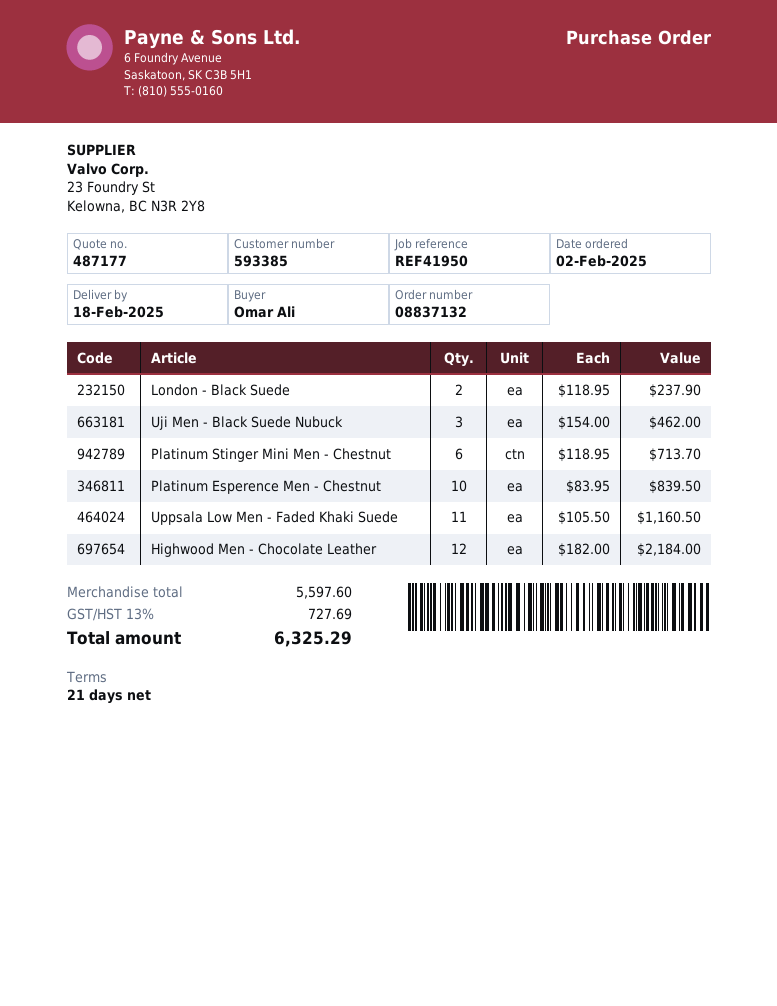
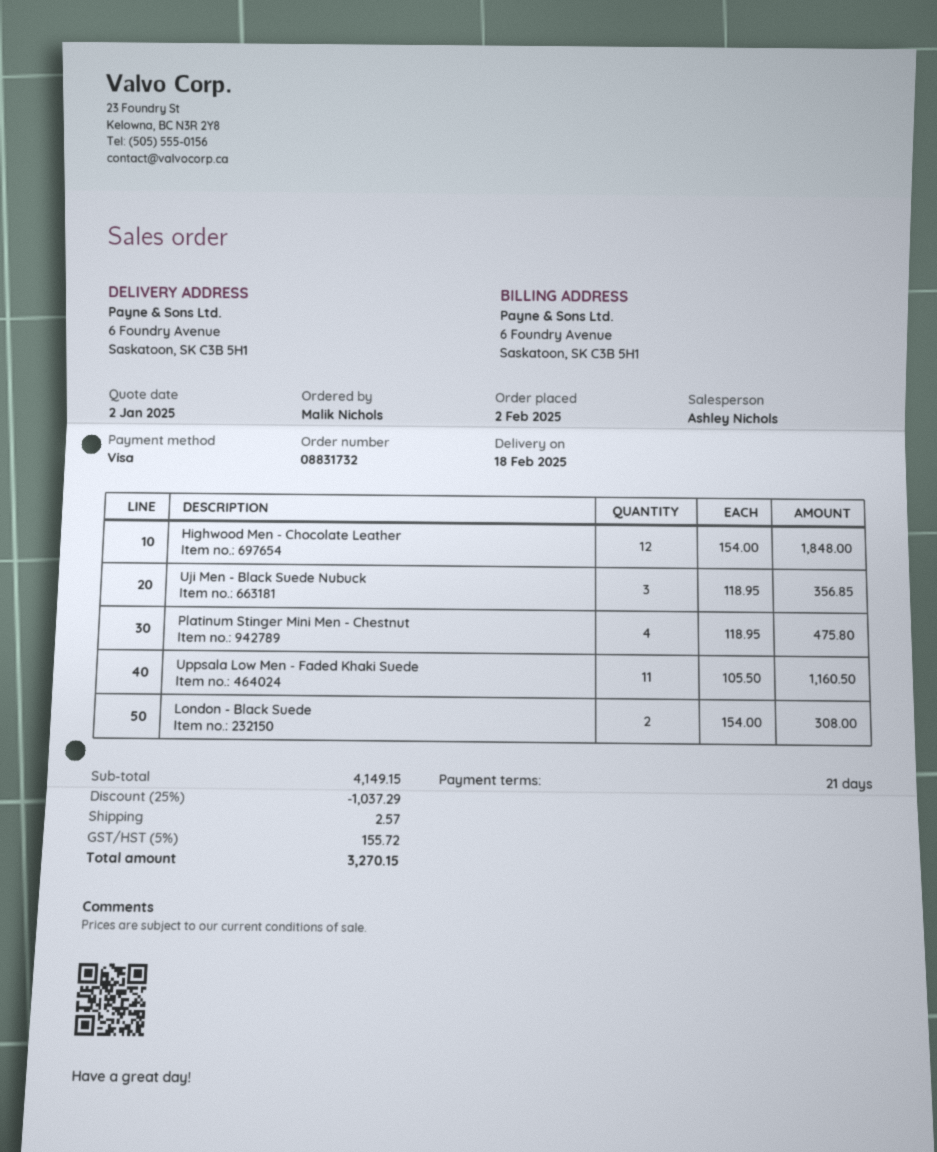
order number: 08837132 -> 08831732
ordered by: Omar Ali -> Malik Nichols
London - Black Suede: 2 x 118.95 = 237.90 -> 2 x 154.00 = 308.00
Uji Men - Black Suede Nubuck: 3 x 154.00 = 462.00 -> 3 x 118.95 = 356.85
Platinum Stinger Mini Men - Chestnut: 6 x 118.95 = 713.70 -> 4 x 118.95 = 475.80
Platinum Esperence Men - Chestnut: 10 x 83.95 = 839.50 -> none
Highwood Men - Chocolate Leather: 12 x 182.00 = 2184.00 -> 12 x 154.00 = 1848.00
subtotal: 5597.60 -> 4149.15
discount: none -> 25% = 1037.29
shipping: none -> 2.57
tax: 13% = 727.69 -> 5% = 155.72
total: 6325.29 -> 3270.15

